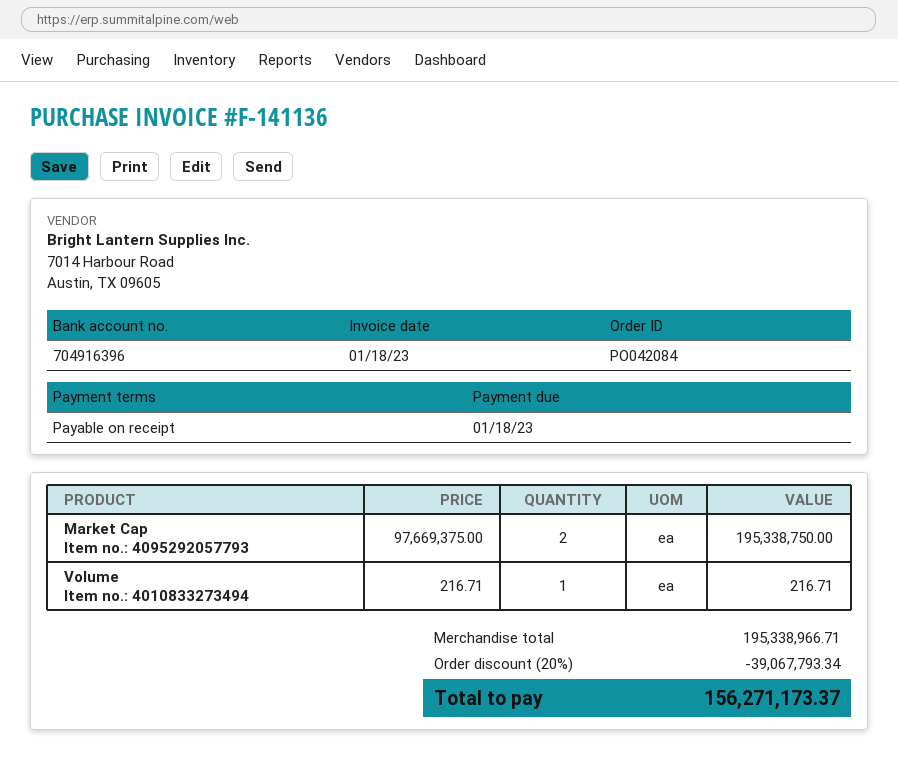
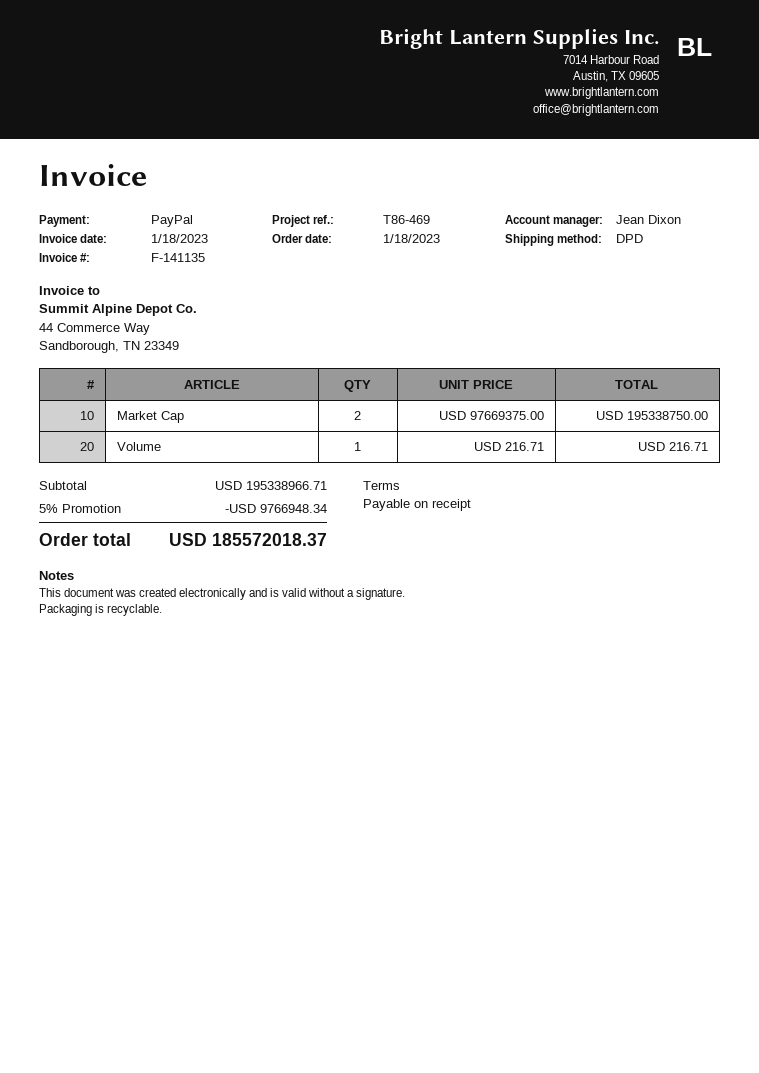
invoice number: F-141136 -> F-141135
discount: 20% = 39067793.34 -> 5% = 9766948.34
total: 156271173.37 -> 185572018.37

